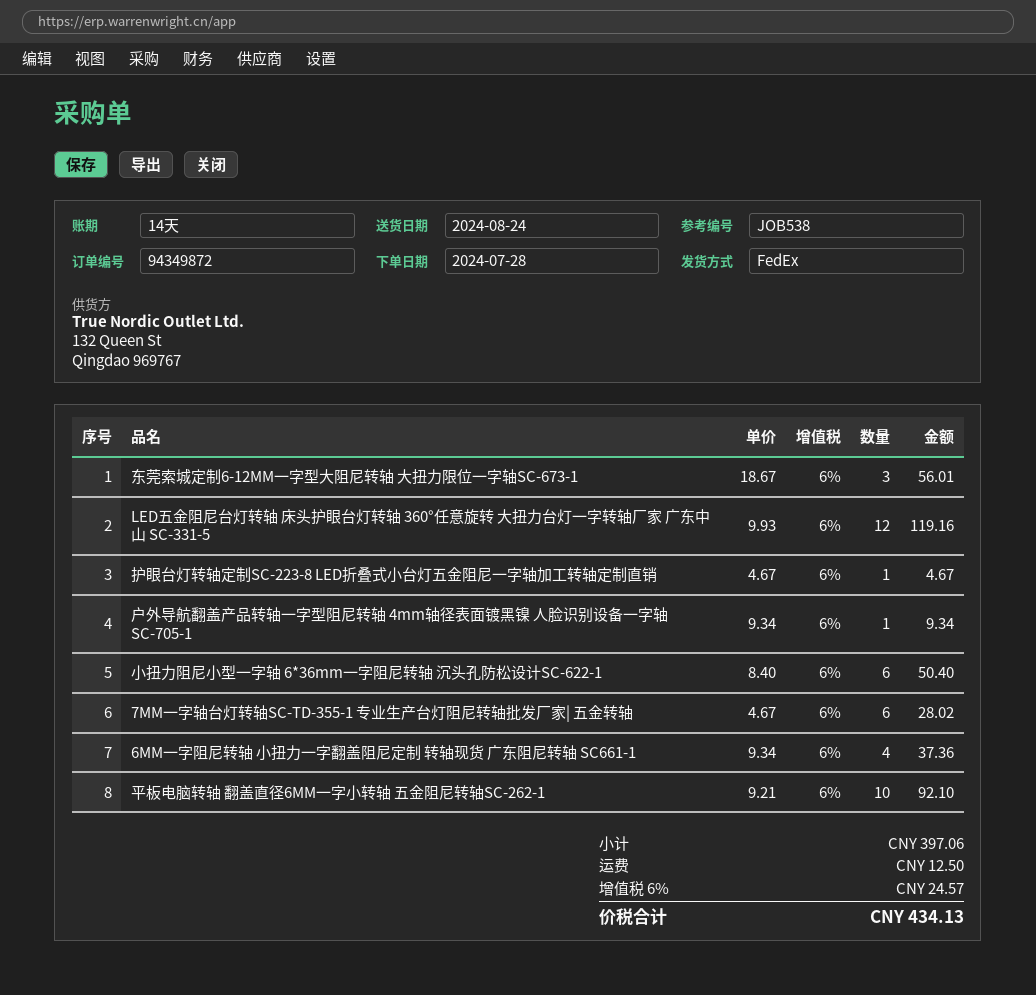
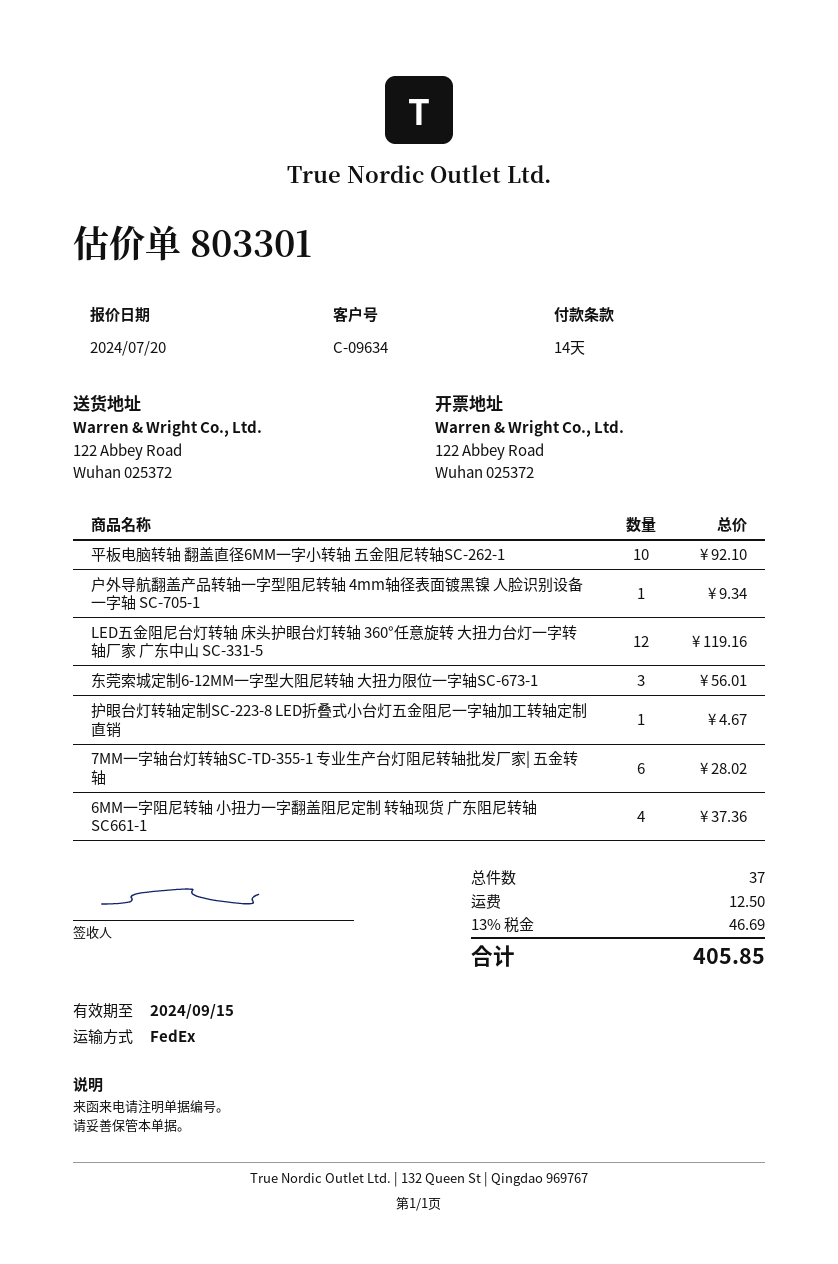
小扭力阻尼小型一字轴 6*36mm一字阻尼转轴 沉头孔防松设计SC-622-1: 6 for 50.40 -> none
tax: 6% = 24.57 -> 13% = 46.69
total: 434.13 -> 405.85

